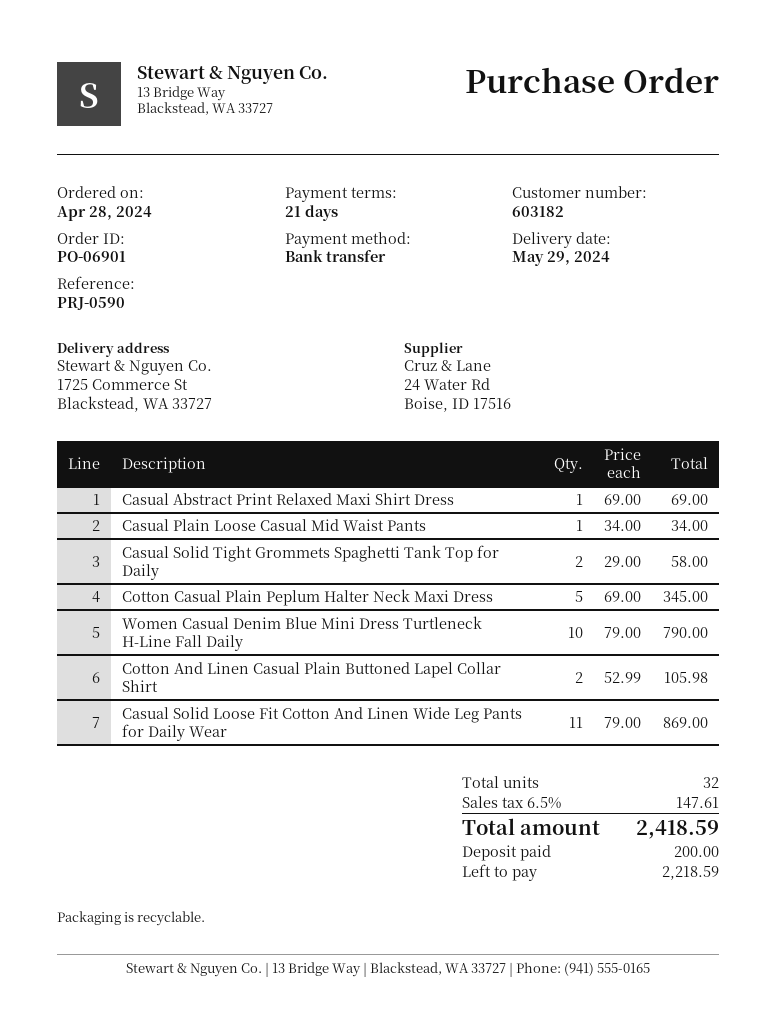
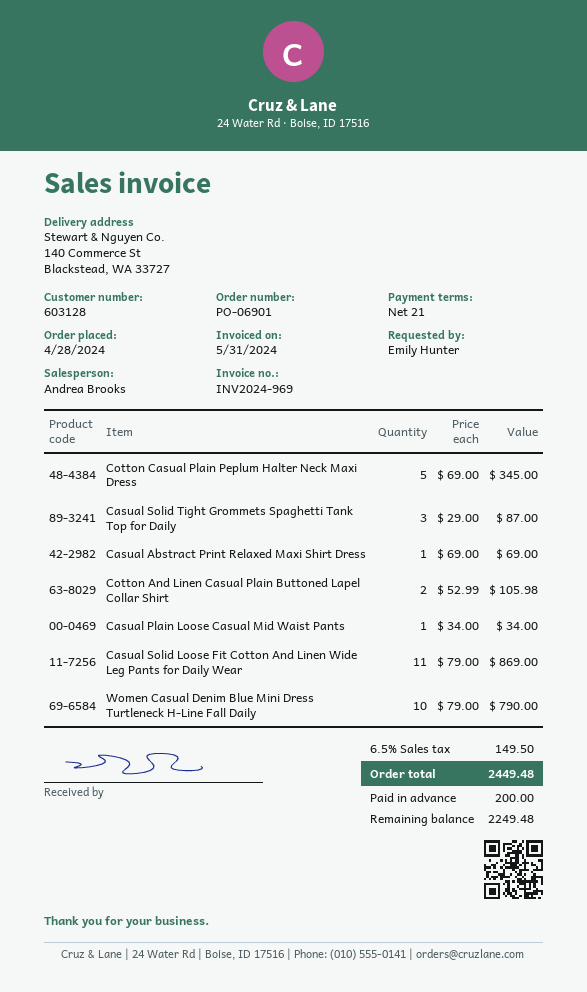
customer number: 603182 -> 603128
ship to: 1725 Commerce St, Blackstead, WA 33727 -> 140 Commerce St, Blackstead, WA 33727
Casual Solid Tight Grommets Spaghetti Tank Top for Daily: 2 x 29.00 = 58.00 -> 3 x 29.00 = 87.00
tax: 6.5% = 147.61 -> 6.5% = 149.50
total: 2418.59 -> 2449.48
balance: 2218.59 -> 2249.48

